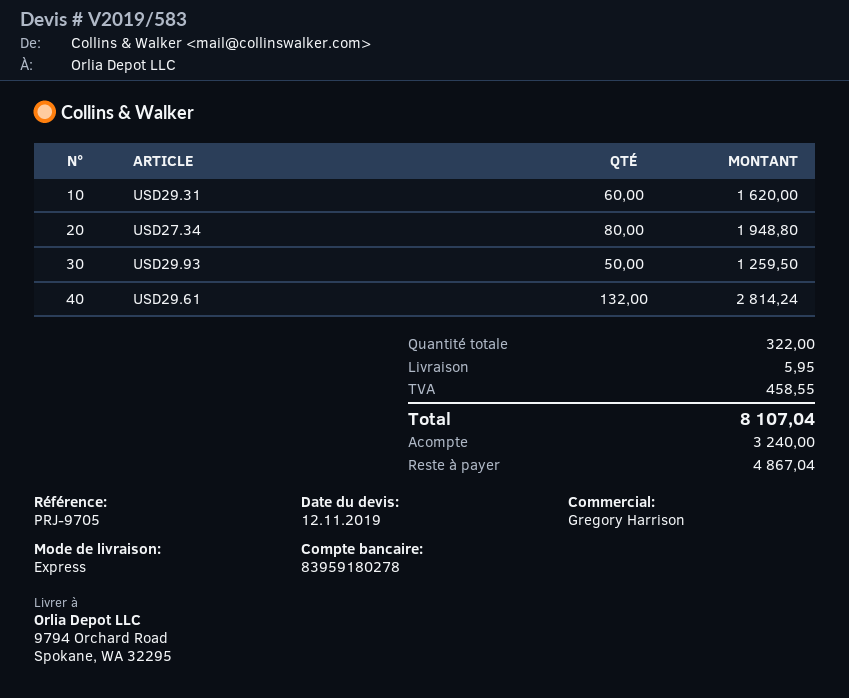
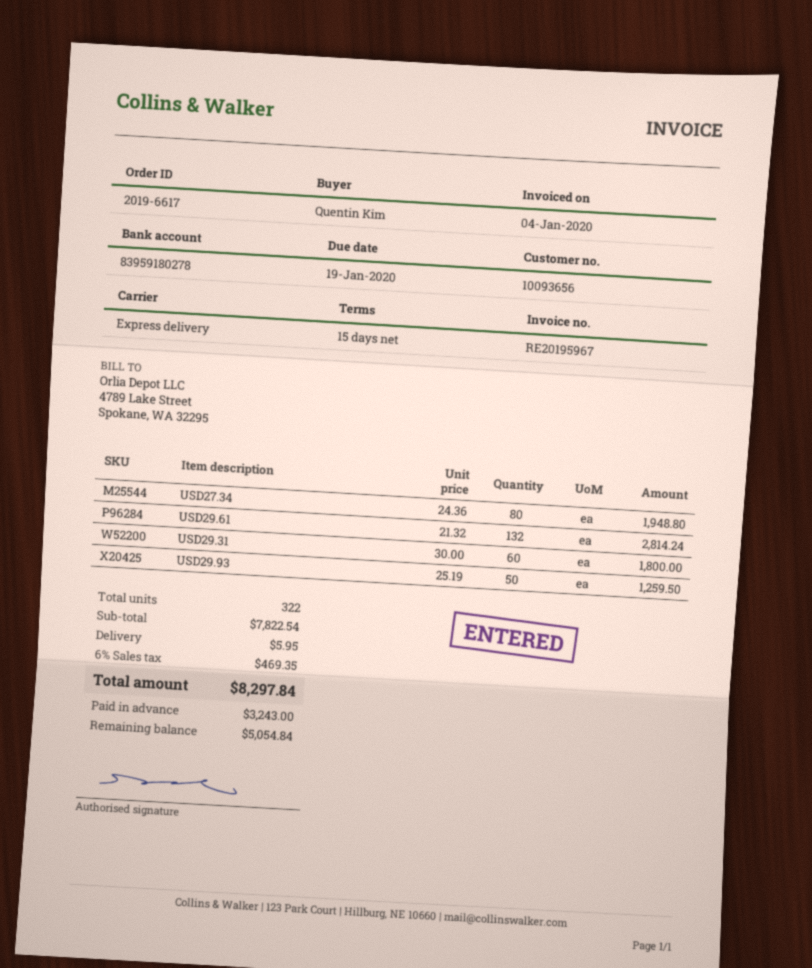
USD29.31: 60 for 1620.00 -> 60 for 1800.00
tax: 458.55 -> 469.35
total: 8107.04 -> 8297.84
deposit: 3240.00 -> 3243.00
balance: 4867.04 -> 5054.84

